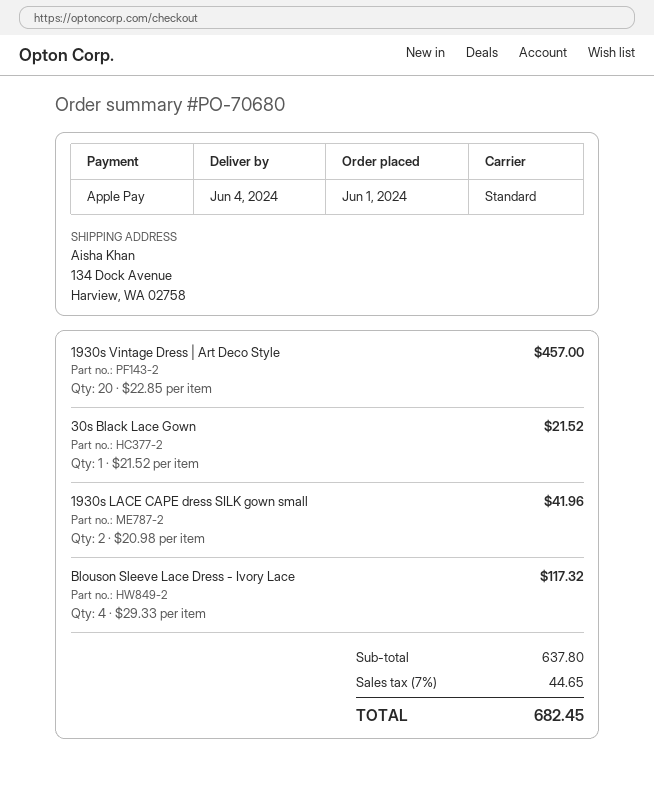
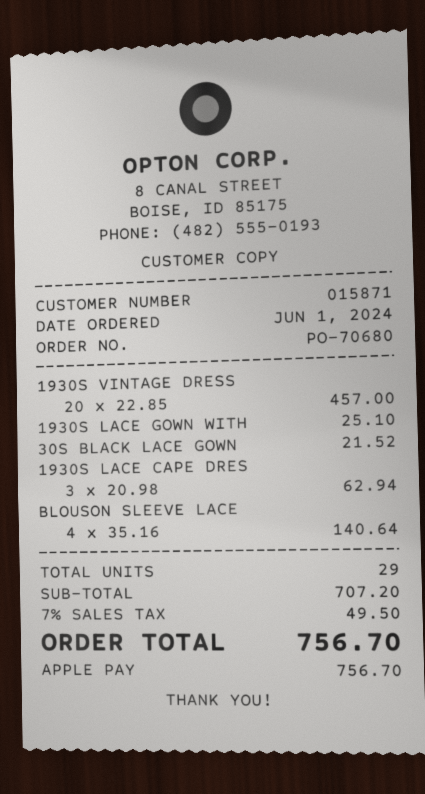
1930s LACE CAPE dress SILK gown small: 2 x 20.98 = 41.96 -> 3 x 20.98 = 62.94
Blouson Sleeve Lace Dress - Ivory Lace: 4 x 29.33 = 117.32 -> 4 x 35.16 = 140.64
1930S LACE GOWN WITH: none -> 1 x 25.10 = 25.10
subtotal: 637.80 -> 707.20
tax: 7% = 44.65 -> 7% = 49.50
total: 682.45 -> 756.70

